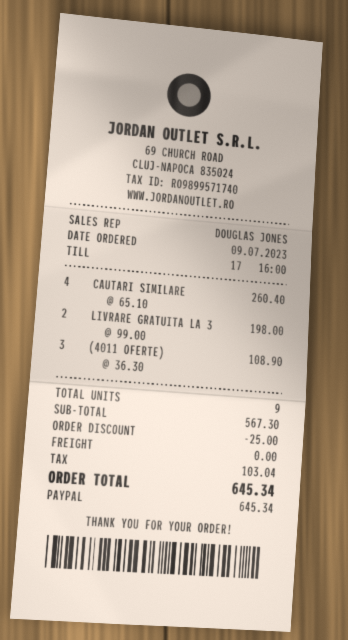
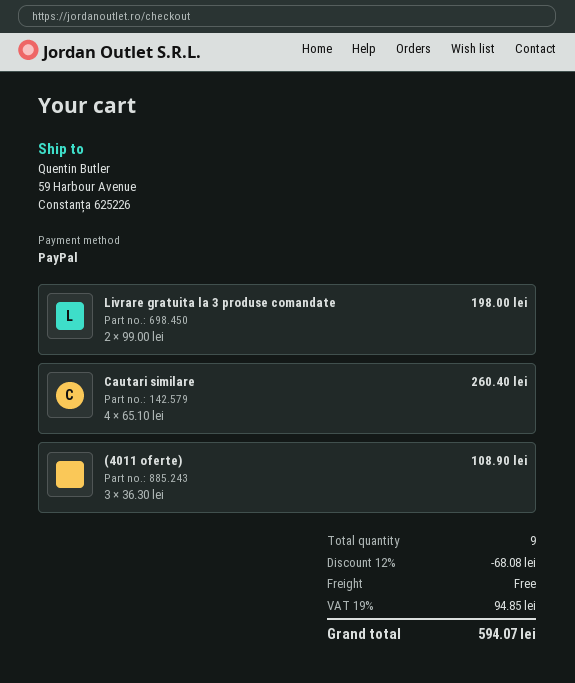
discount: 25.00 -> 68.08
tax: 103.04 -> 94.85
total: 645.34 -> 594.07

